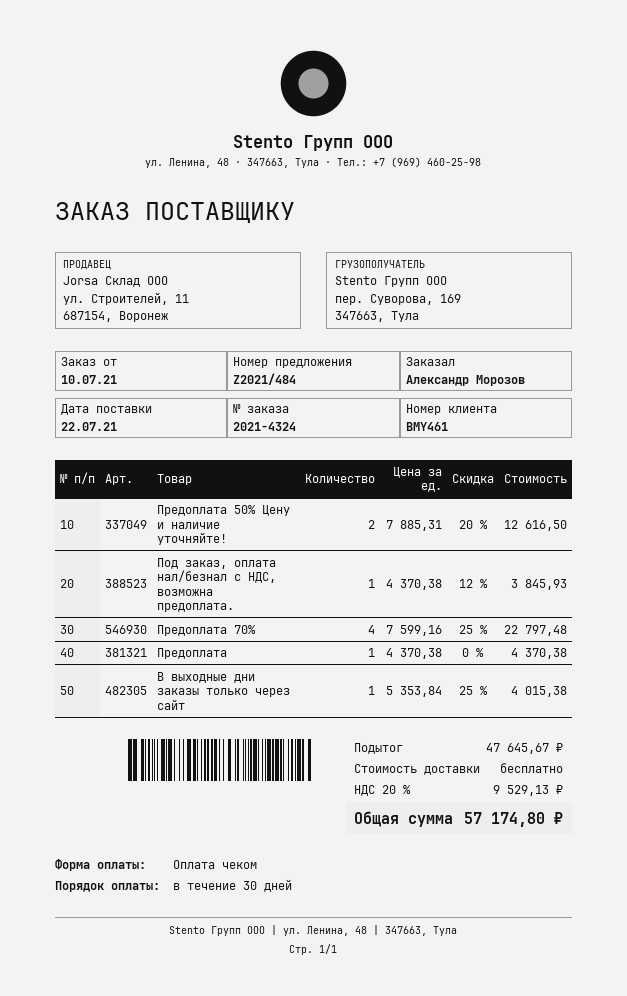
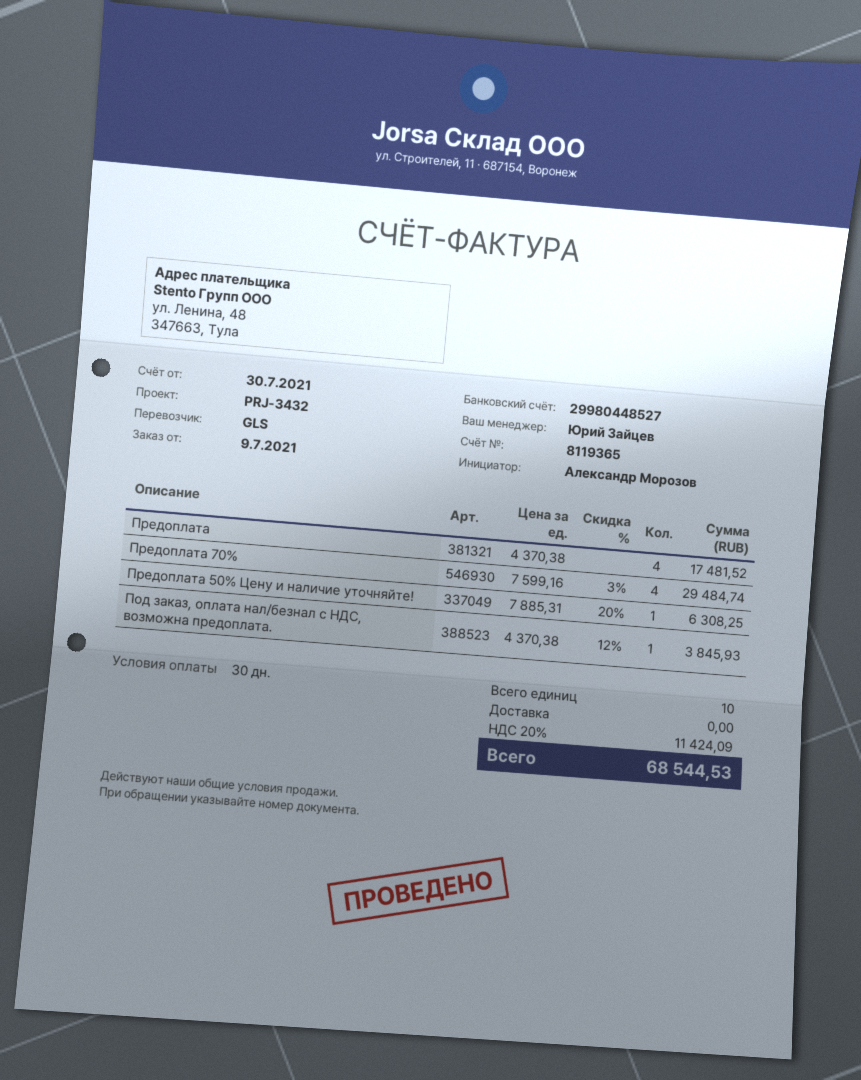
order date: 2021-07-10 -> 2021-07-09
Предоплата 50% Цену и наличие уточняйте!: 2 x 7885.31 - 20% = 12616.50 -> 1 x 7885.31 - 20% = 6308.25
Предоплата 70%: 4 x 7599.16 - 25% = 22797.48 -> 4 x 7599.16 - 3% = 29484.74
Предоплата: 1 x 4370.38 = 4370.38 -> 4 x 4370.38 = 17481.52
В выходные дни заказы только через сайт: 1 x 5353.84 - 25% = 4015.38 -> none
tax: 20% = 9529.13 -> 20% = 11424.09
total: 57174.80 -> 68544.53

